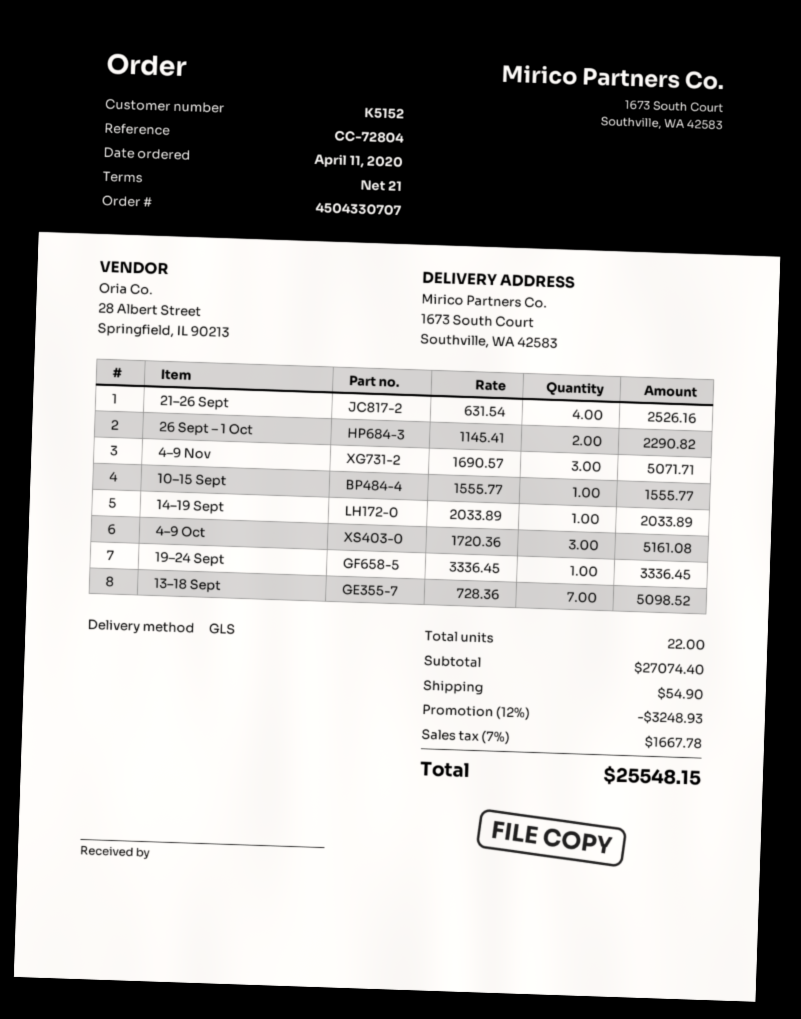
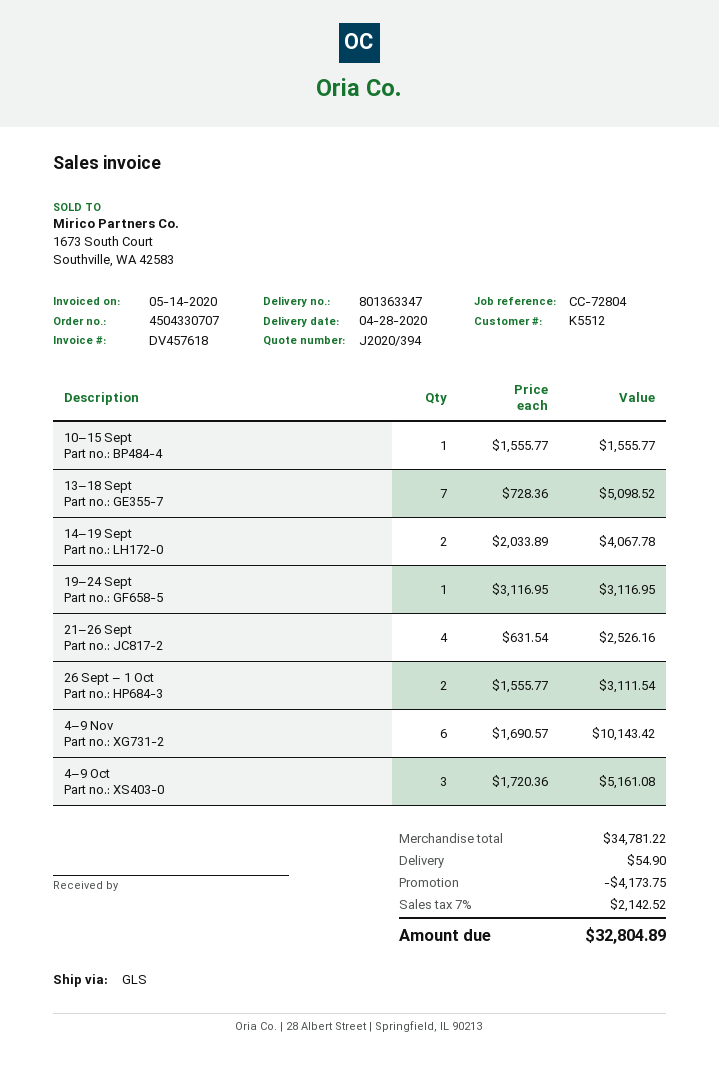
customer number: K5152 -> K5512
26 Sept – 1 Oct: 2 x 1145.41 = 2290.82 -> 2 x 1555.77 = 3111.54
4–9 Nov: 3 x 1690.57 = 5071.71 -> 6 x 1690.57 = 10143.42
14–19 Sept: 1 x 2033.89 = 2033.89 -> 2 x 2033.89 = 4067.78
19–24 Sept: 1 x 3336.45 = 3336.45 -> 1 x 3116.95 = 3116.95
subtotal: 27074.40 -> 34781.22
discount: 3248.93 -> 4173.75
tax: 7% = 1667.78 -> 7% = 2142.52
total: 25548.15 -> 32804.89

